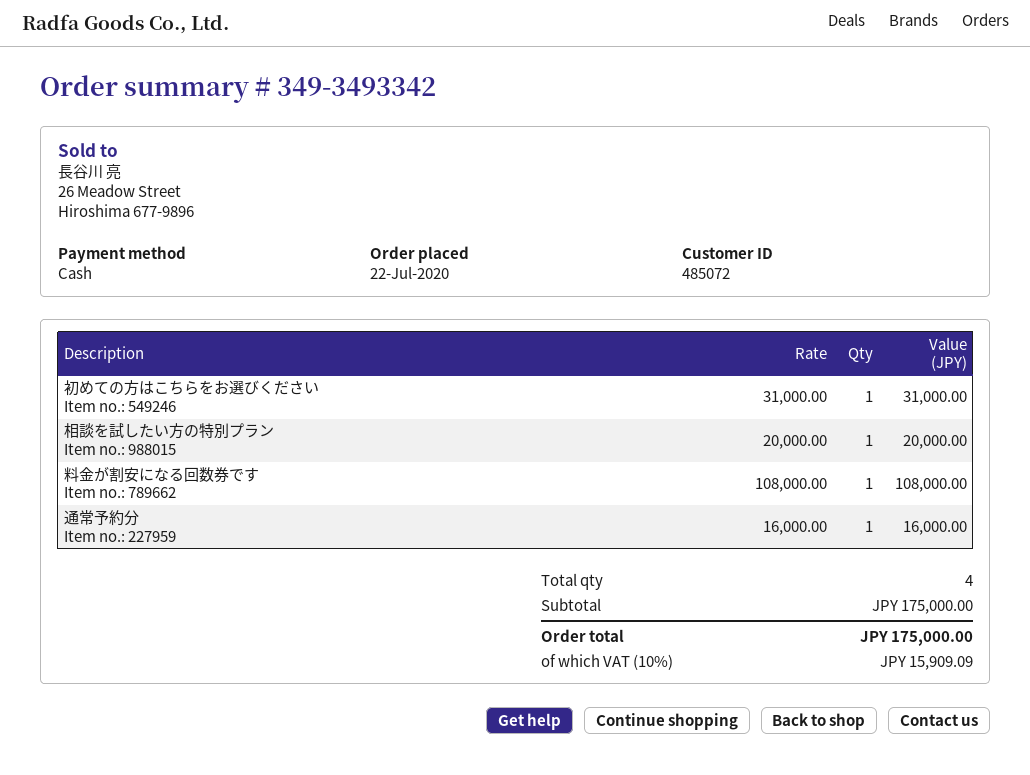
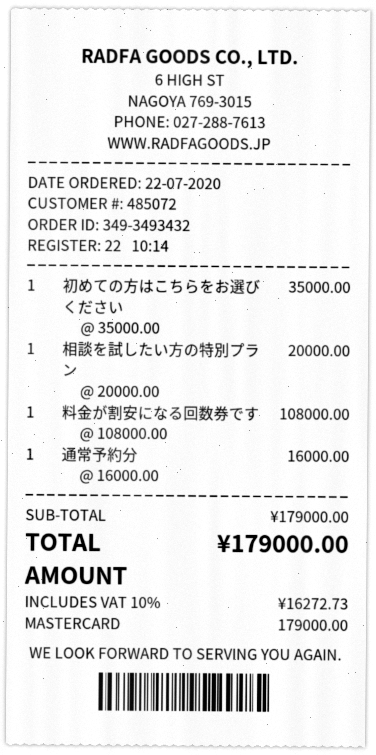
order number: 349-3493342 -> 349-3493432
payment method: cash -> Mastercard
初めての方はこちらをお選びください: 1 x 31000.00 = 31000.00 -> 1 x 35000.00 = 35000.00
subtotal: 175000.00 -> 179000.00
tax: 10% = 15909.09 -> 10% = 16272.73
total: 175000.00 -> 179000.00

